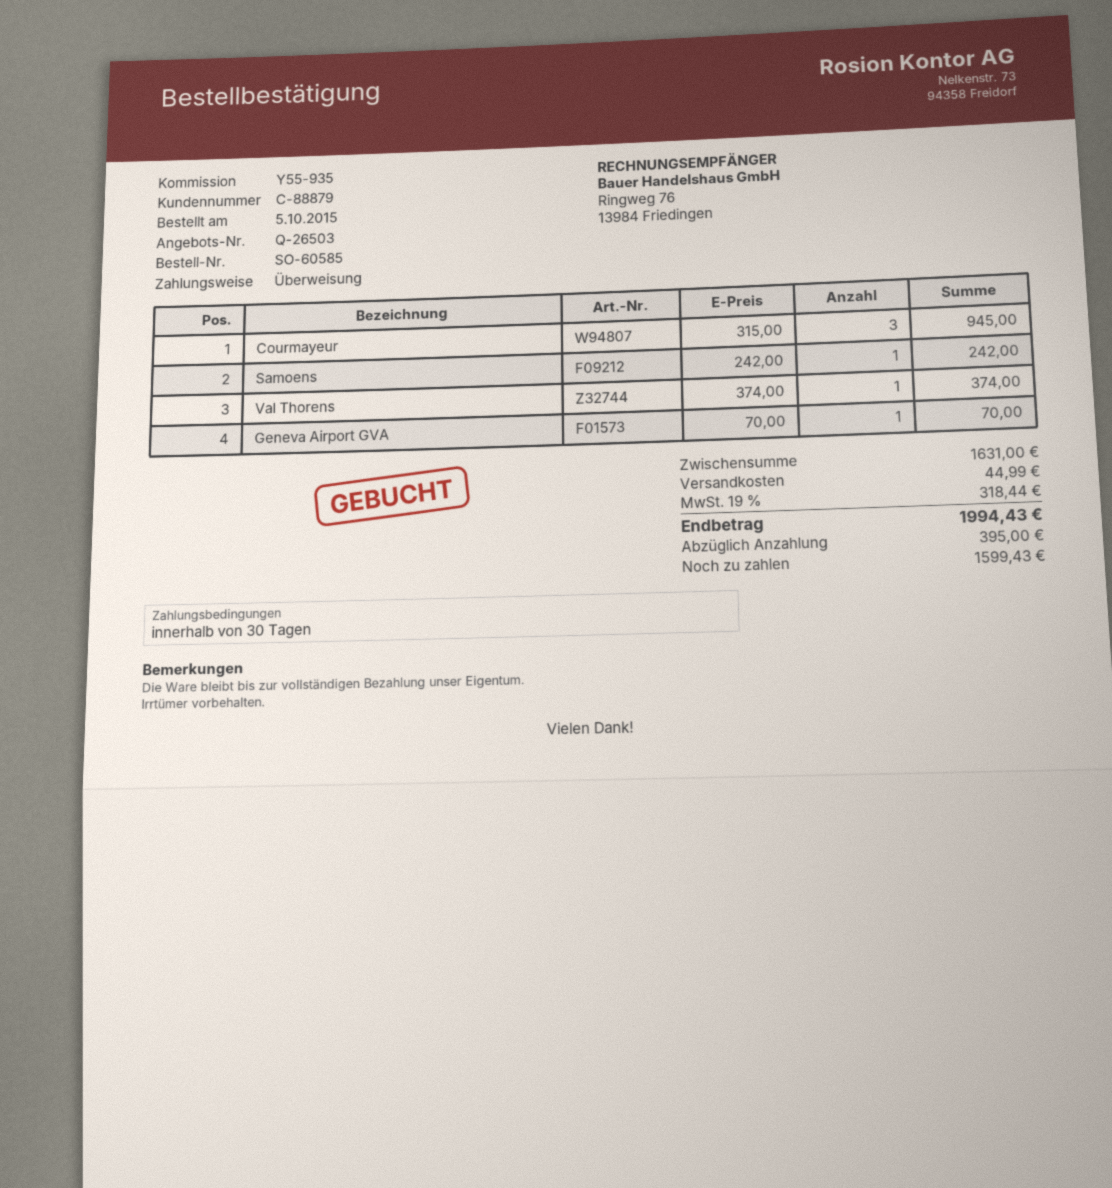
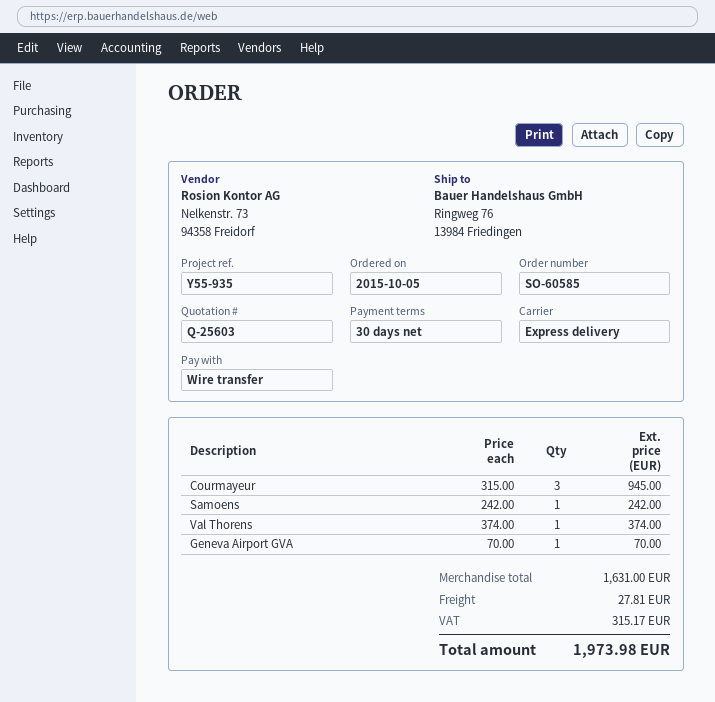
quote number: Q-26503 -> Q-25603
shipping: 44.99 -> 27.81
tax: 318.44 -> 315.17
total: 1994.43 -> 1973.98

